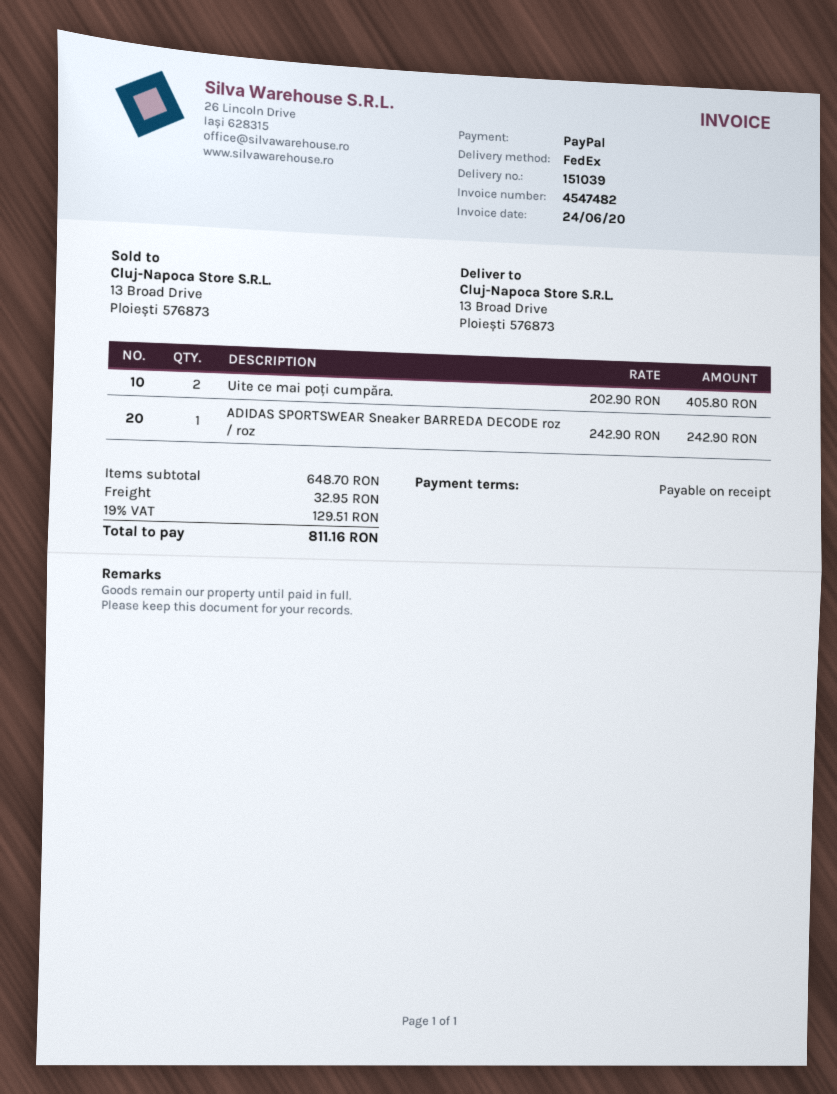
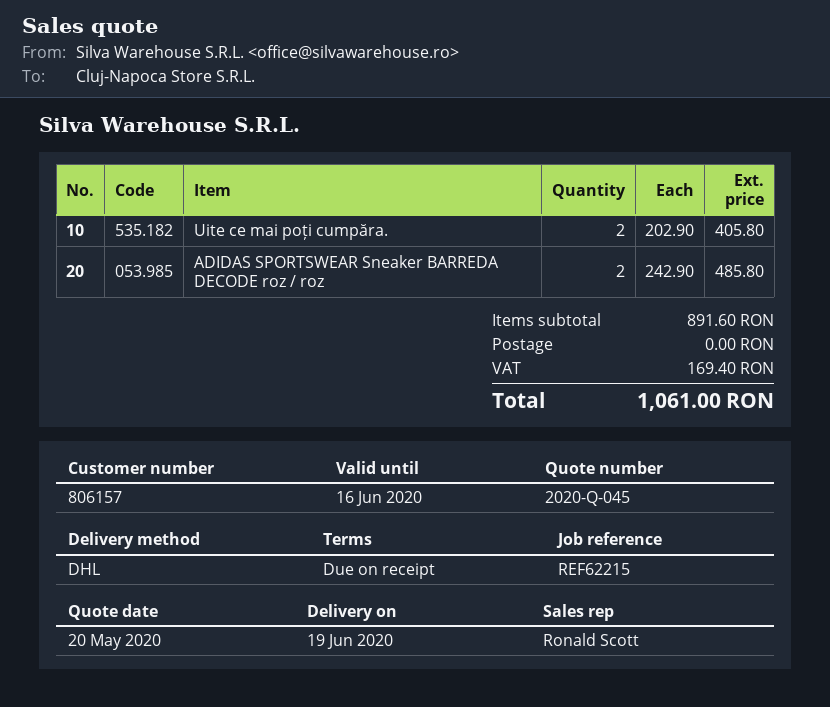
shipping method: FedEx -> DHL
ADIDAS SPORTSWEAR Sneaker BARREDA DECODE roz / roz: 1 x 242.90 = 242.90 -> 2 x 242.90 = 485.80
subtotal: 648.70 -> 891.60
shipping: 32.95 -> 0.00
tax: 129.51 -> 169.40
total: 811.16 -> 1061.00

